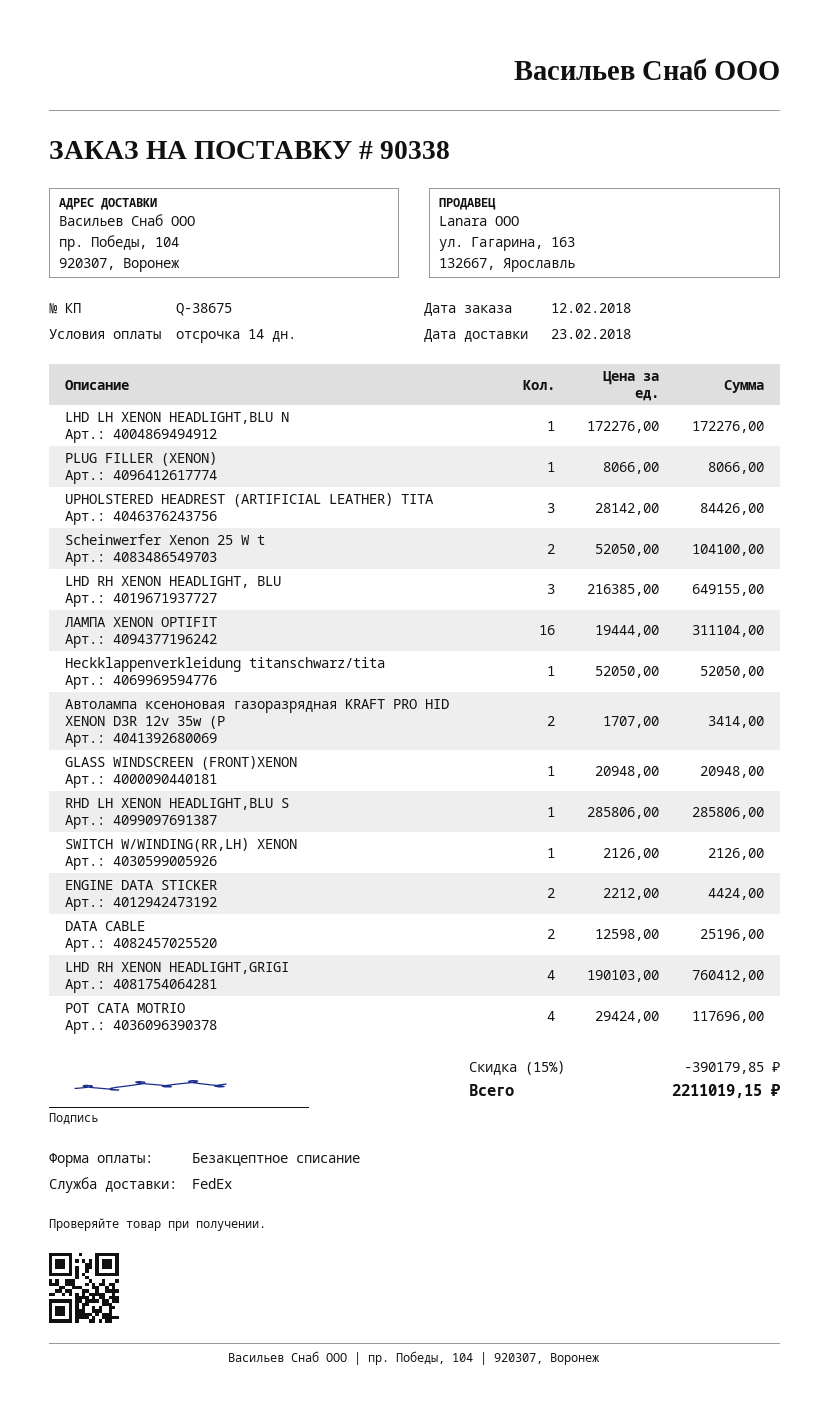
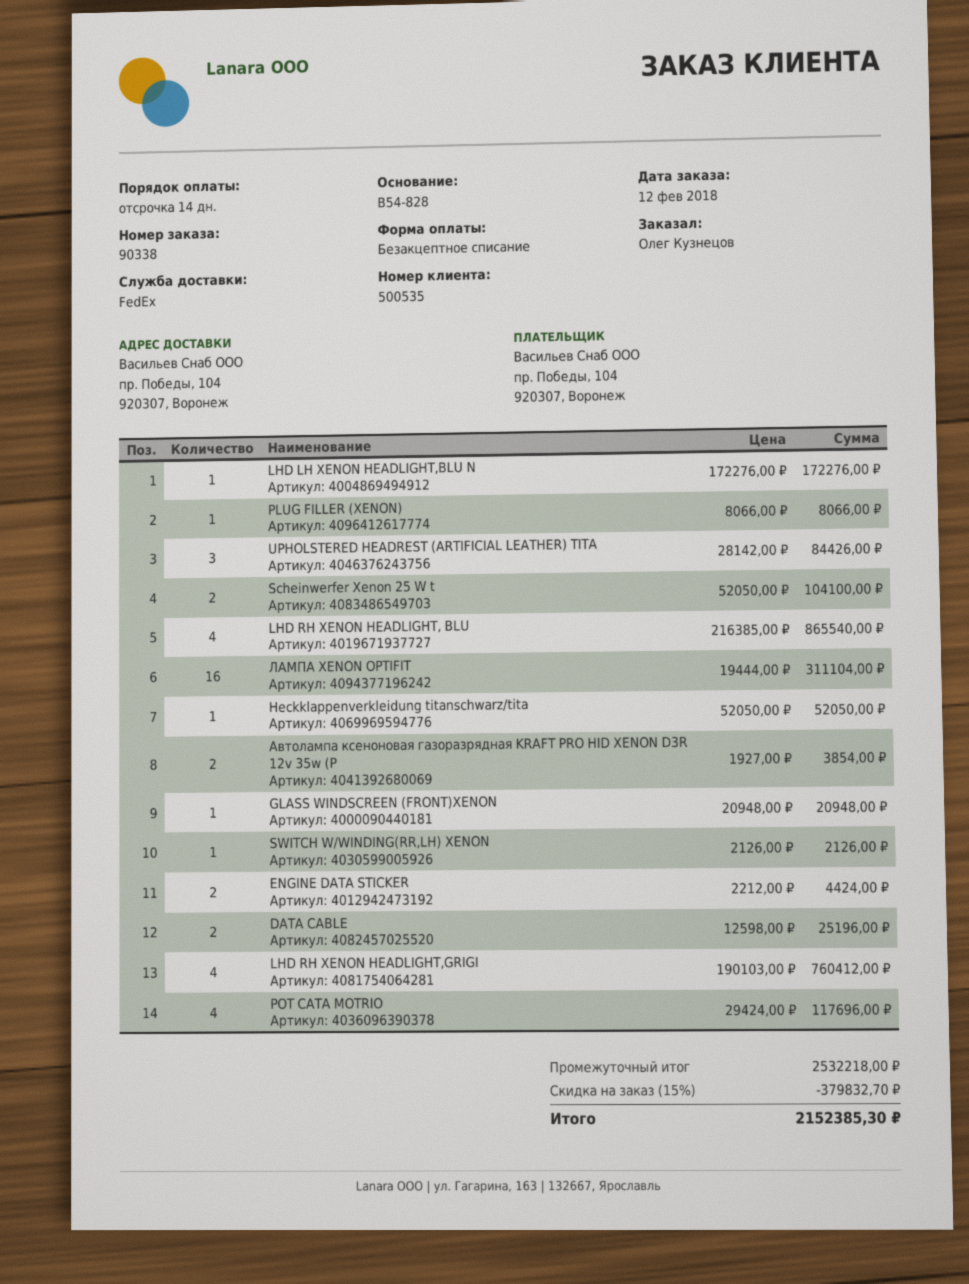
LHD RH XENON HEADLIGHT, BLU: 3 x 216385.00 = 649155.00 -> 4 x 216385.00 = 865540.00
Автолампа ксеноновая газоразрядная KRAFT PRO HID XENON D3R 12v 35w (P: 2 x 1707.00 = 3414.00 -> 2 x 1927.00 = 3854.00
RHD LH XENON HEADLIGHT,BLU S: 1 x 285806.00 = 285806.00 -> none
discount: 15% = 390179.85 -> 15% = 379832.70
total: 2211019.15 -> 2152385.30

